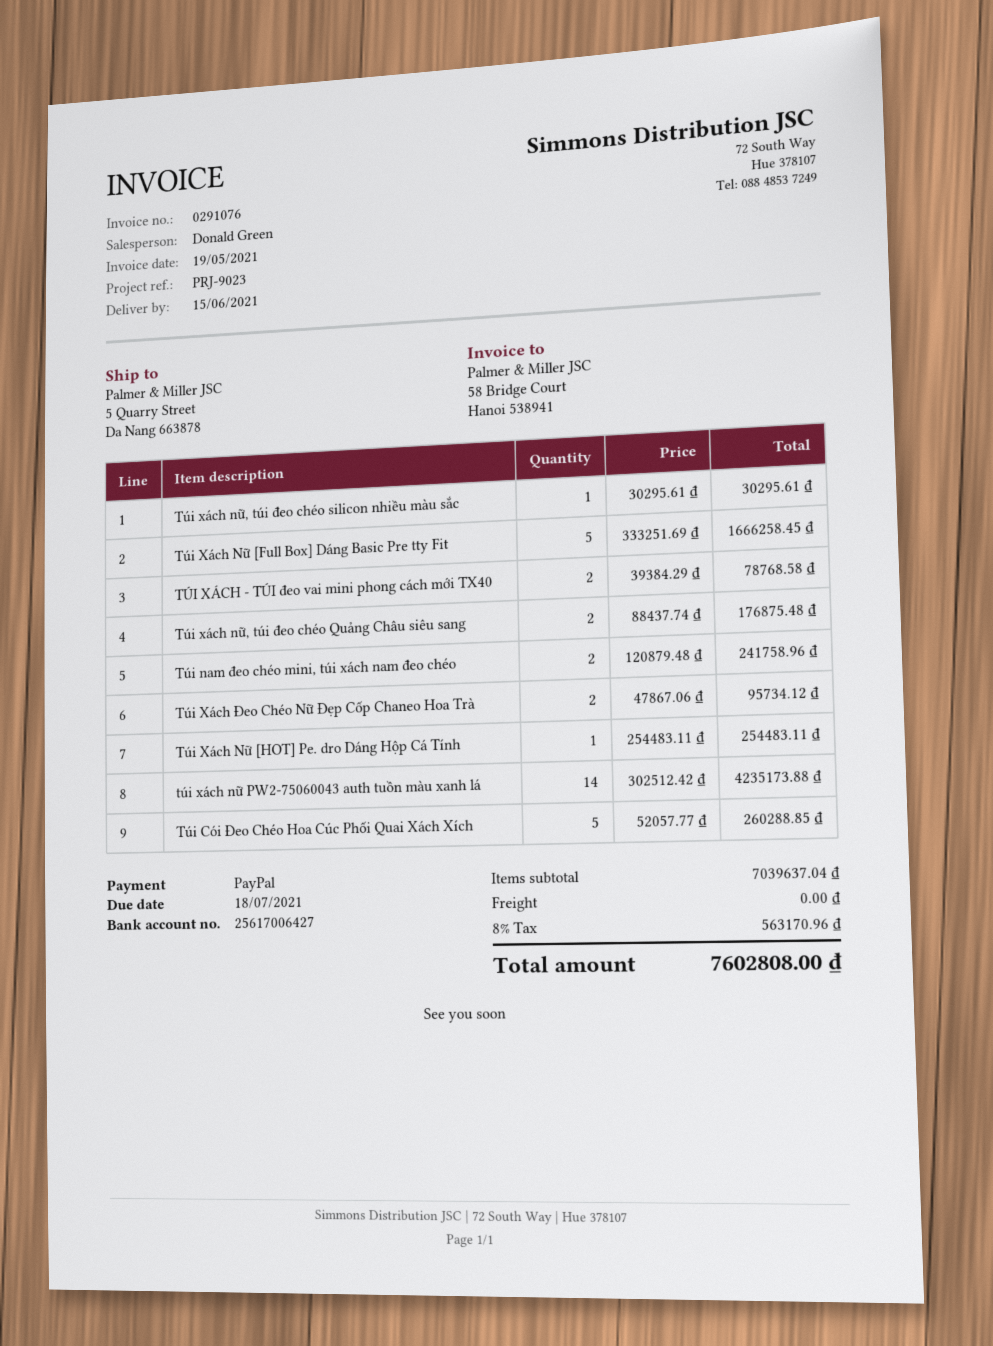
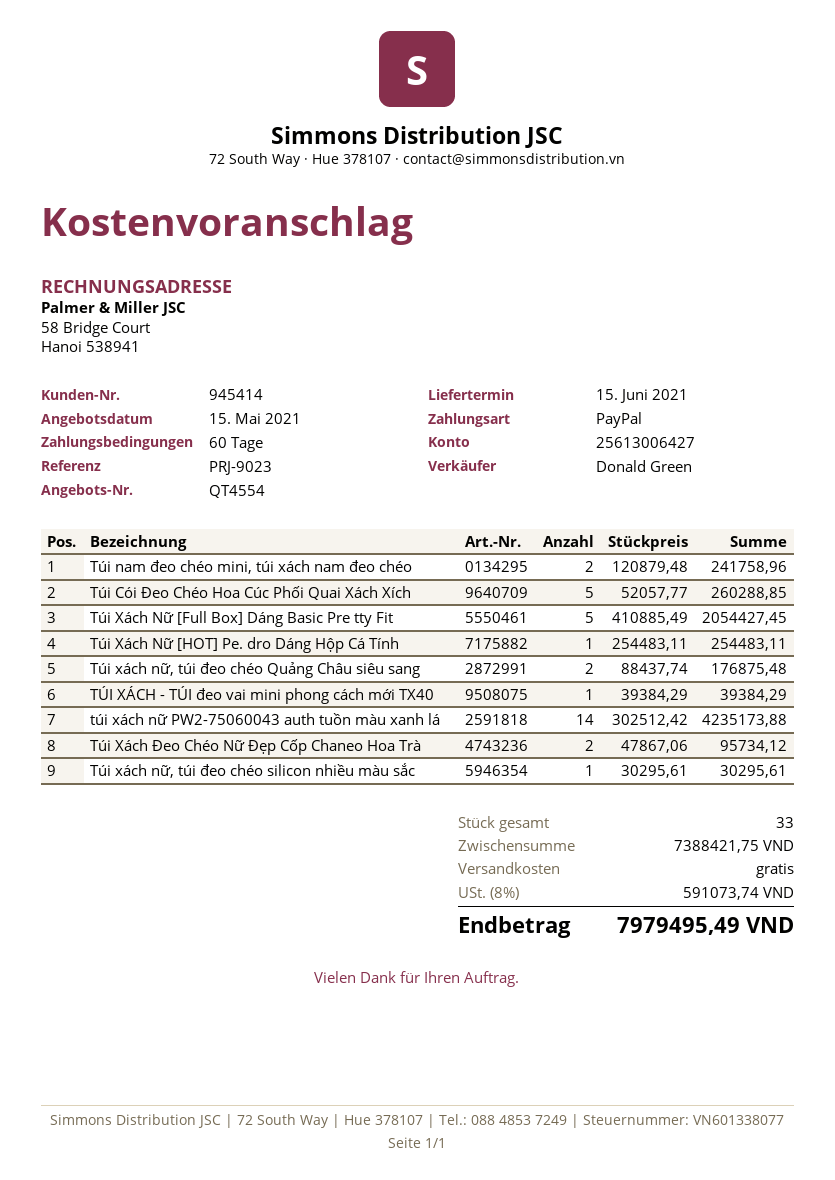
bank account: 25617006427 -> 25613006427
Túi Xách Nữ [Full Box] Dáng Basic Pre tty Fit: 5 x 333251.69 = 1666258.45 -> 5 x 410885.49 = 2054427.45
TÚI XÁCH - TÚI đeo vai mini phong cách mới TX40: 2 x 39384.29 = 78768.58 -> 1 x 39384.29 = 39384.29
subtotal: 7039637.04 -> 7388421.75
tax: 8% = 563170.96 -> 8% = 591073.74
total: 7602808.00 -> 7979495.49

